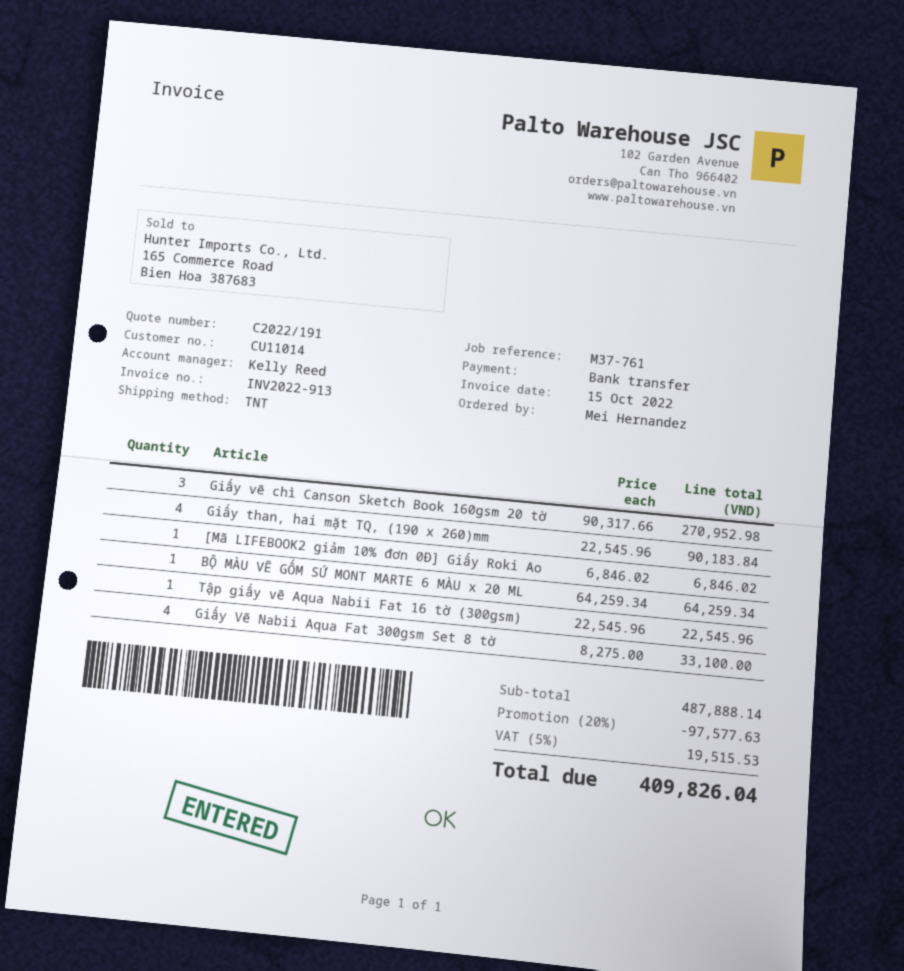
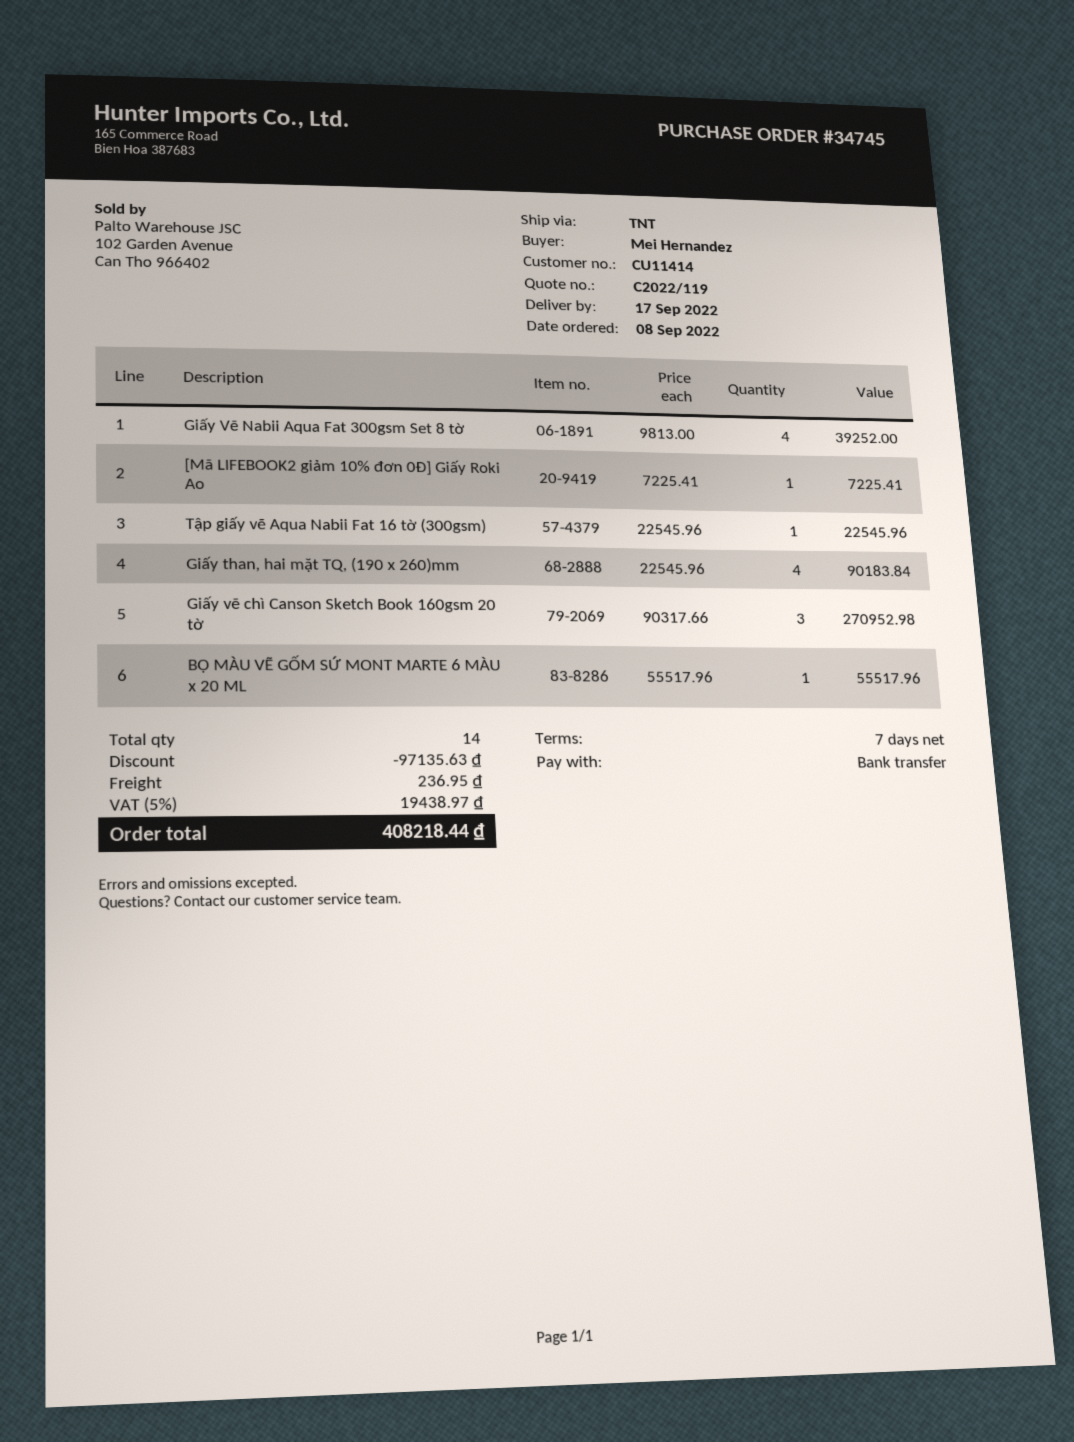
quote number: C2022/191 -> C2022/119
customer number: CU11014 -> CU11414
[Mã LIFEBOOK2 giảm 10% đơn 0Đ] Giấy Roki Ao: 1 x 6846.02 = 6846.02 -> 1 x 7225.41 = 7225.41
BỘ MÀU VẼ GỐM SỨ MONT MARTE 6 MÀU x 20 ML: 1 x 64259.34 = 64259.34 -> 1 x 55517.96 = 55517.96
Giấy Vẽ Nabii Aqua Fat 300gsm Set 8 tờ: 4 x 8275.00 = 33100.00 -> 4 x 9813.00 = 39252.00
discount: 97577.63 -> 97135.63
shipping: none -> 236.95
tax: 5% = 19515.53 -> 5% = 19438.97
total: 409826.04 -> 408218.44

